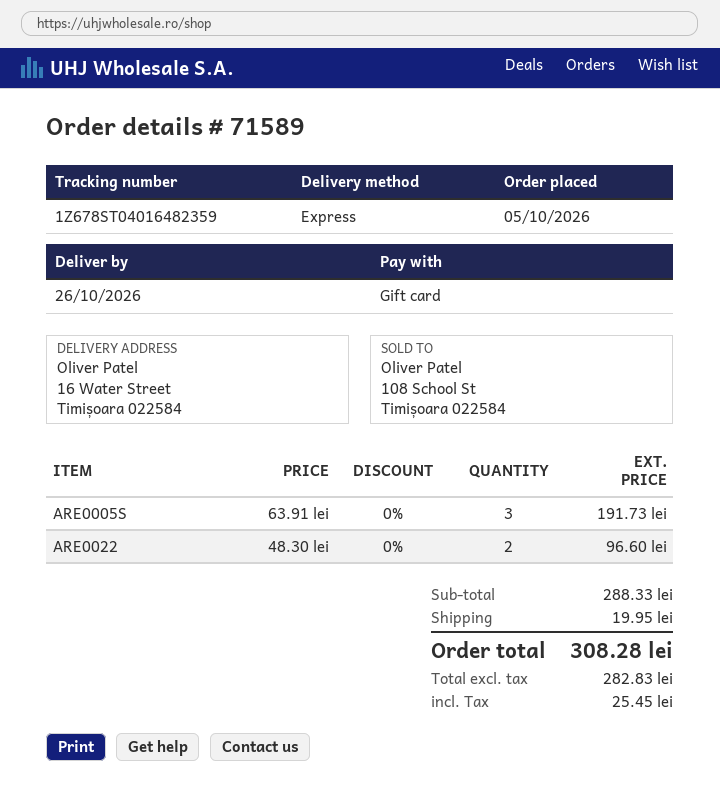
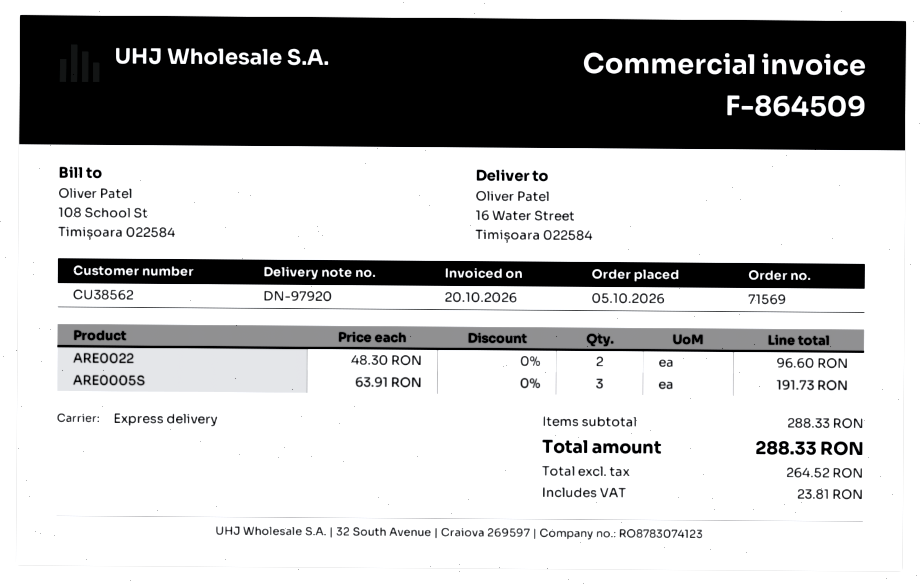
order number: 71589 -> 71569
shipping: 19.95 -> none
net: 282.83 -> 264.52
tax: 25.45 -> 23.81
total: 308.28 -> 288.33

